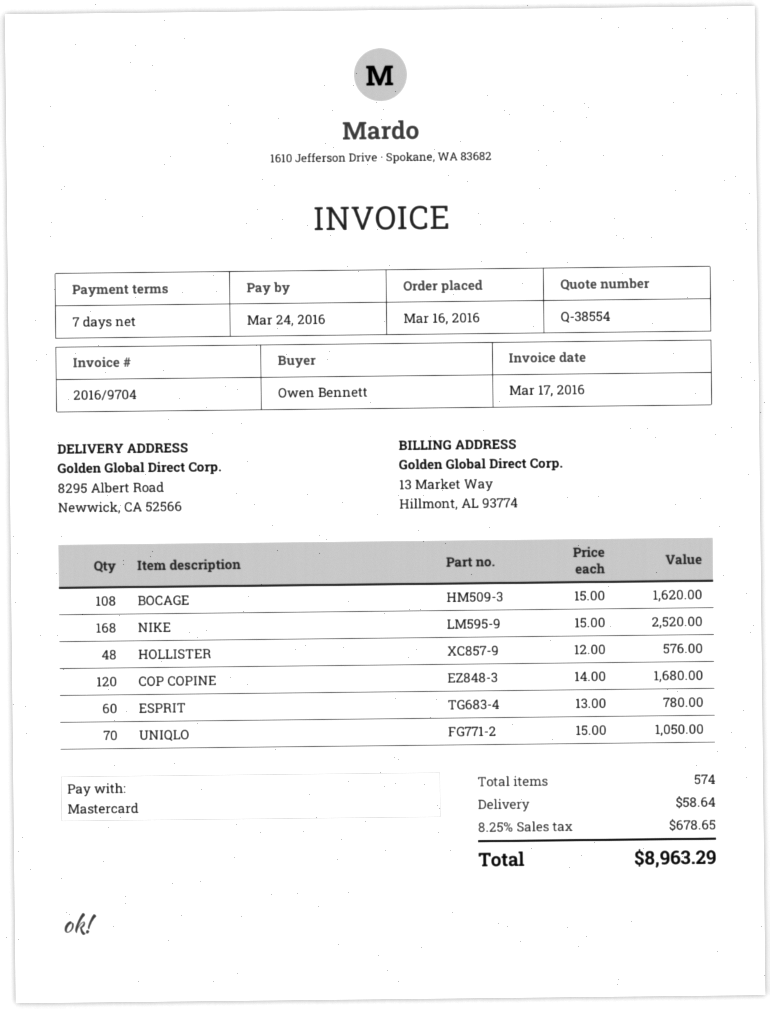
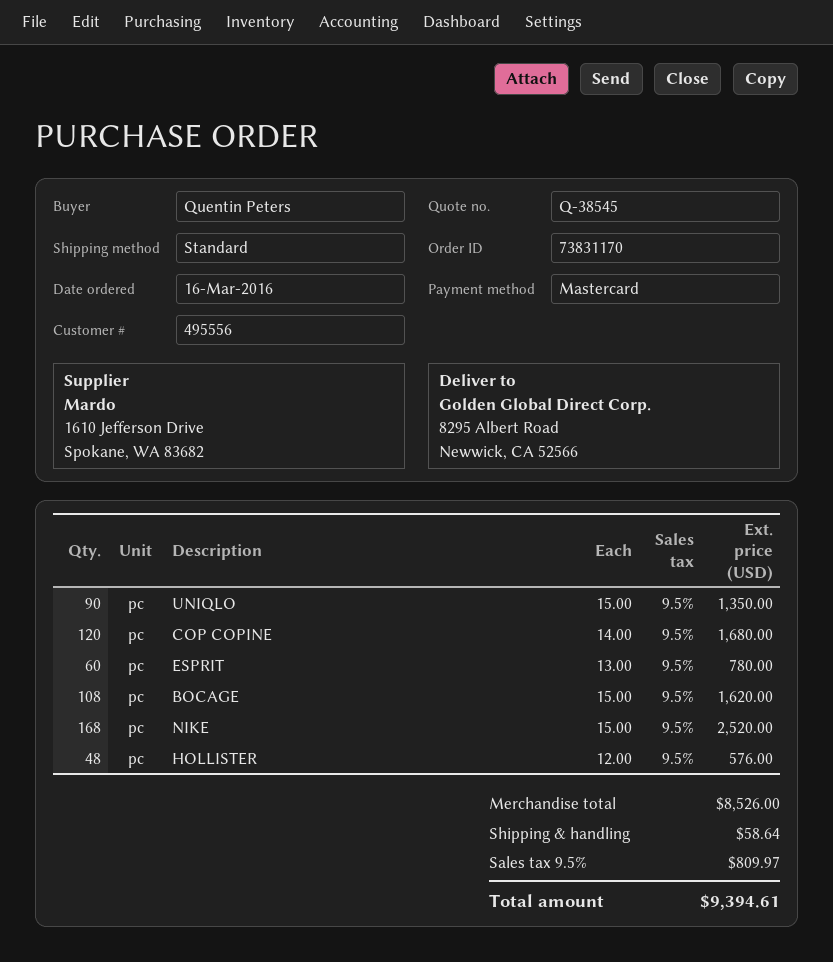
quote number: Q-38554 -> Q-38545
ordered by: Owen Bennett -> Quentin Peters
UNIQLO: 70 x 15.00 = 1050.00 -> 90 x 15.00 = 1350.00
tax: 8.25% = 678.65 -> 9.5% = 809.97
total: 8963.29 -> 9394.61

